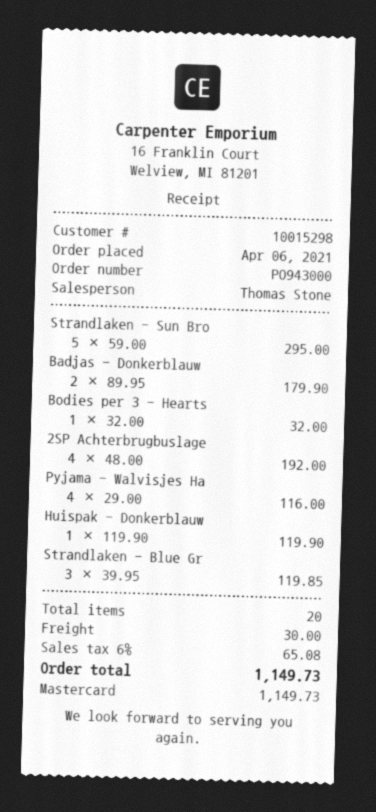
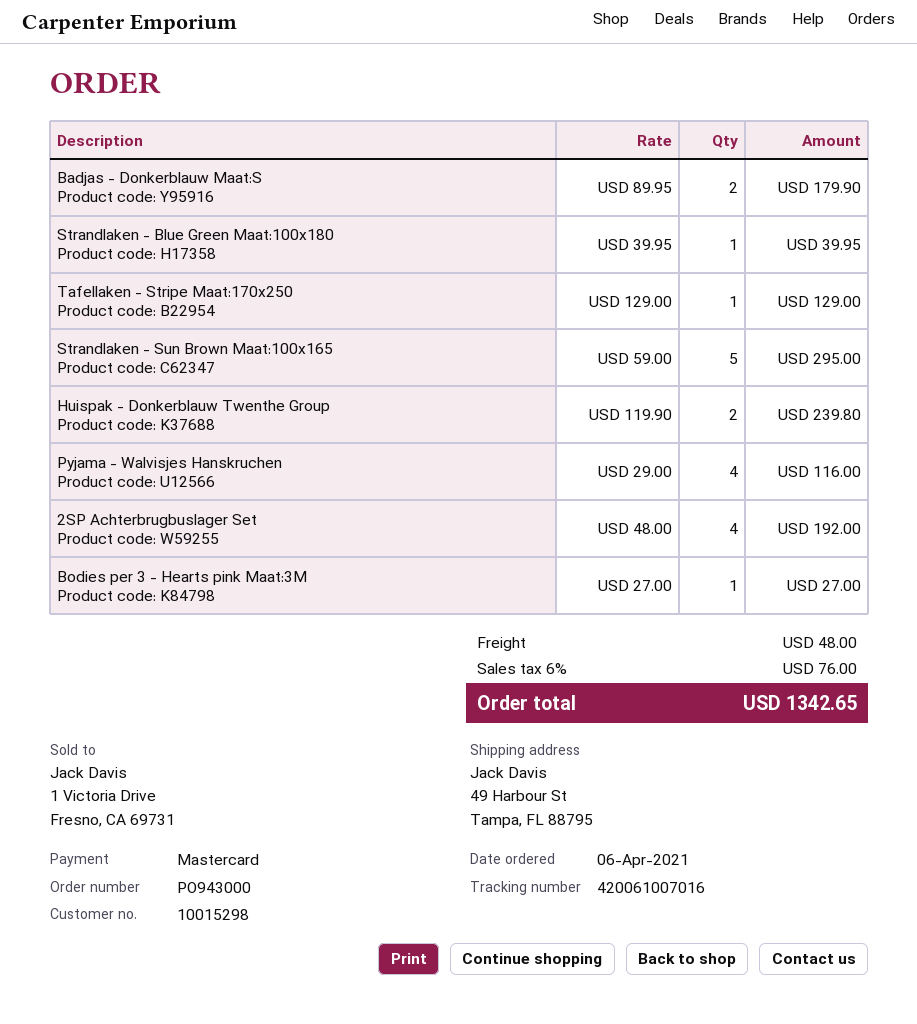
Bodies per 3 - Hearts: 1 x 32.00 = 32.00 -> 1 x 27.00 = 27.00
Huispak - Donkerblauw: 1 x 119.90 = 119.90 -> 2 x 119.90 = 239.80
Strandlaken - Blue Gr: 3 x 39.95 = 119.85 -> 1 x 39.95 = 39.95
Tafellaken - Stripe Maat:170x250: none -> 1 x 129.00 = 129.00
shipping: 30.00 -> 48.00
tax: 6% = 65.08 -> 6% = 76.00
total: 1149.73 -> 1342.65

